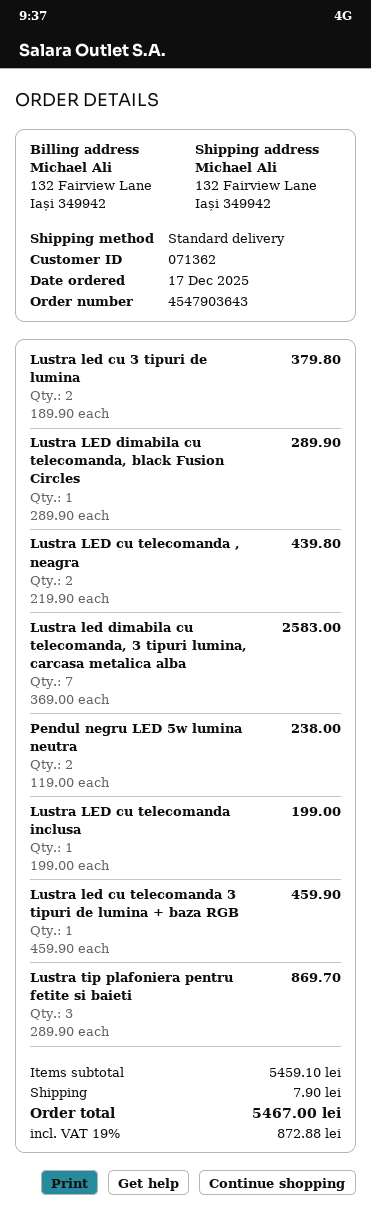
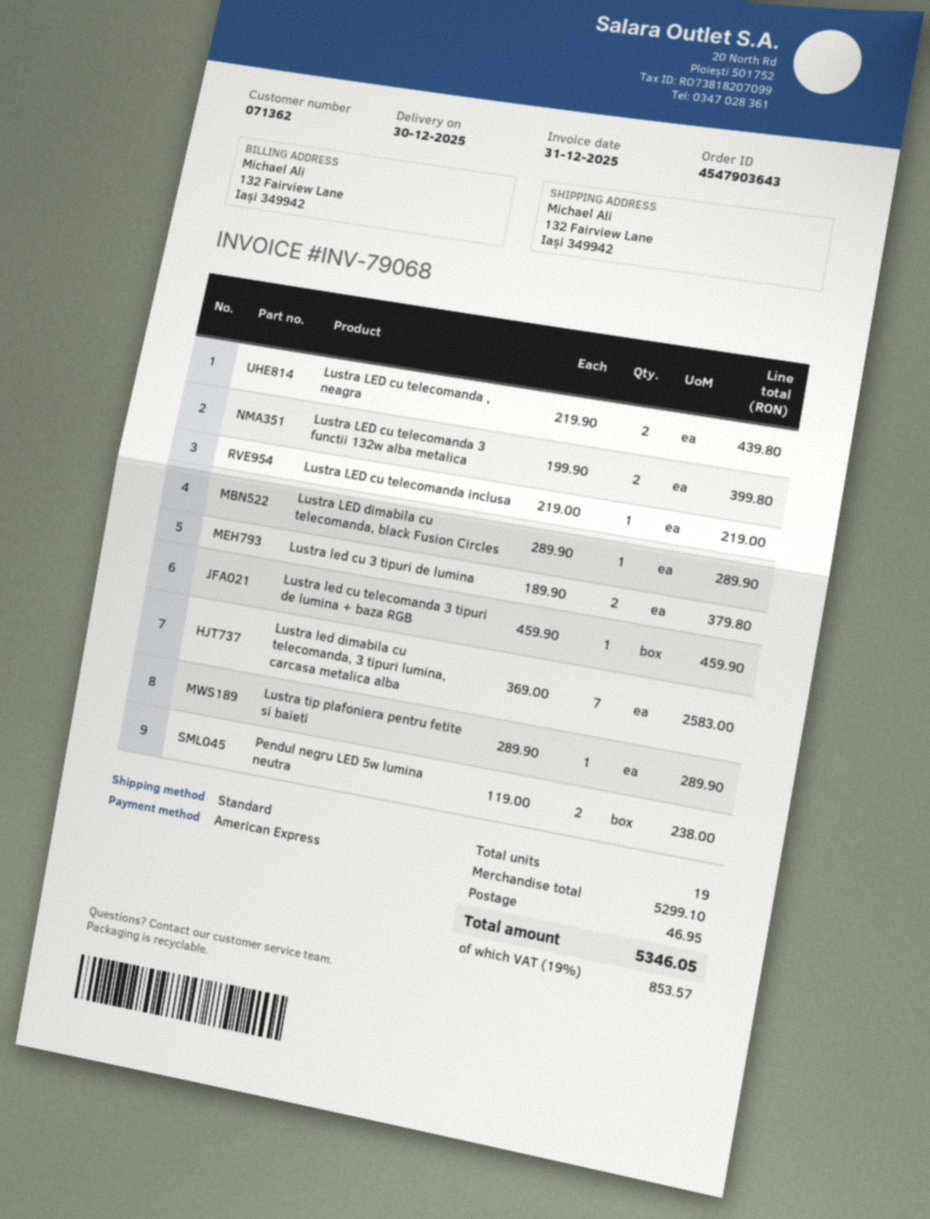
Lustra LED cu telecomanda inclusa: 1 x 199.00 = 199.00 -> 1 x 219.00 = 219.00
Lustra tip plafoniera pentru fetite si baieti: 3 x 289.90 = 869.70 -> 1 x 289.90 = 289.90
Lustra LED cu telecomanda 3 functii 132w alba metalica: none -> 2 x 199.90 = 399.80
subtotal: 5459.10 -> 5299.10
shipping: 7.90 -> 46.95
tax: 19% = 872.88 -> 19% = 853.57
total: 5467.00 -> 5346.05

